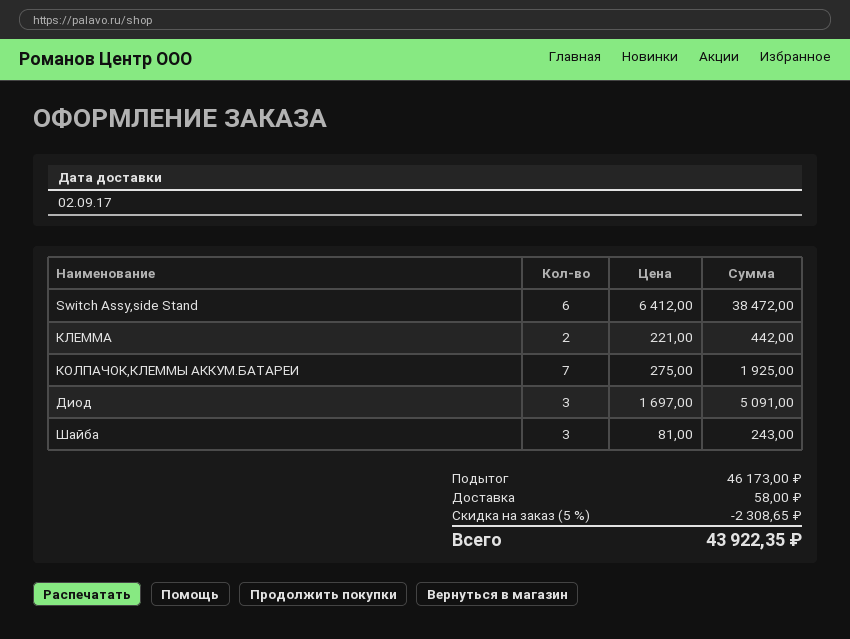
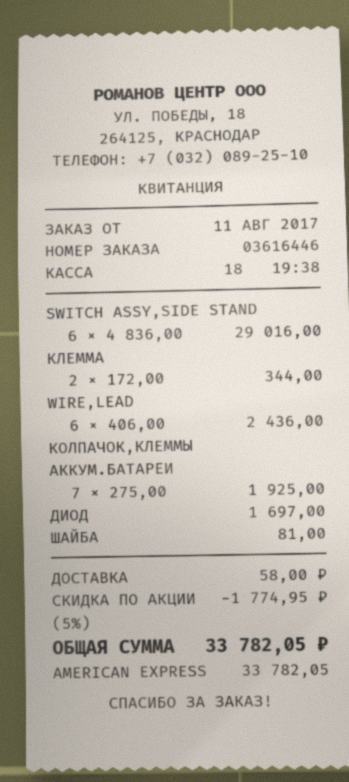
Switch Assy,side Stand: 6 x 6412.00 = 38472.00 -> 6 x 4836.00 = 29016.00
КЛЕММА: 2 x 221.00 = 442.00 -> 2 x 172.00 = 344.00
Диод: 3 x 1697.00 = 5091.00 -> 1 x 1697.00 = 1697.00
Шайба: 3 x 81.00 = 243.00 -> 1 x 81.00 = 81.00
WIRE,LEAD: none -> 6 x 406.00 = 2436.00
discount: 5% = 2308.65 -> 5% = 1774.95
total: 43922.35 -> 33782.05

